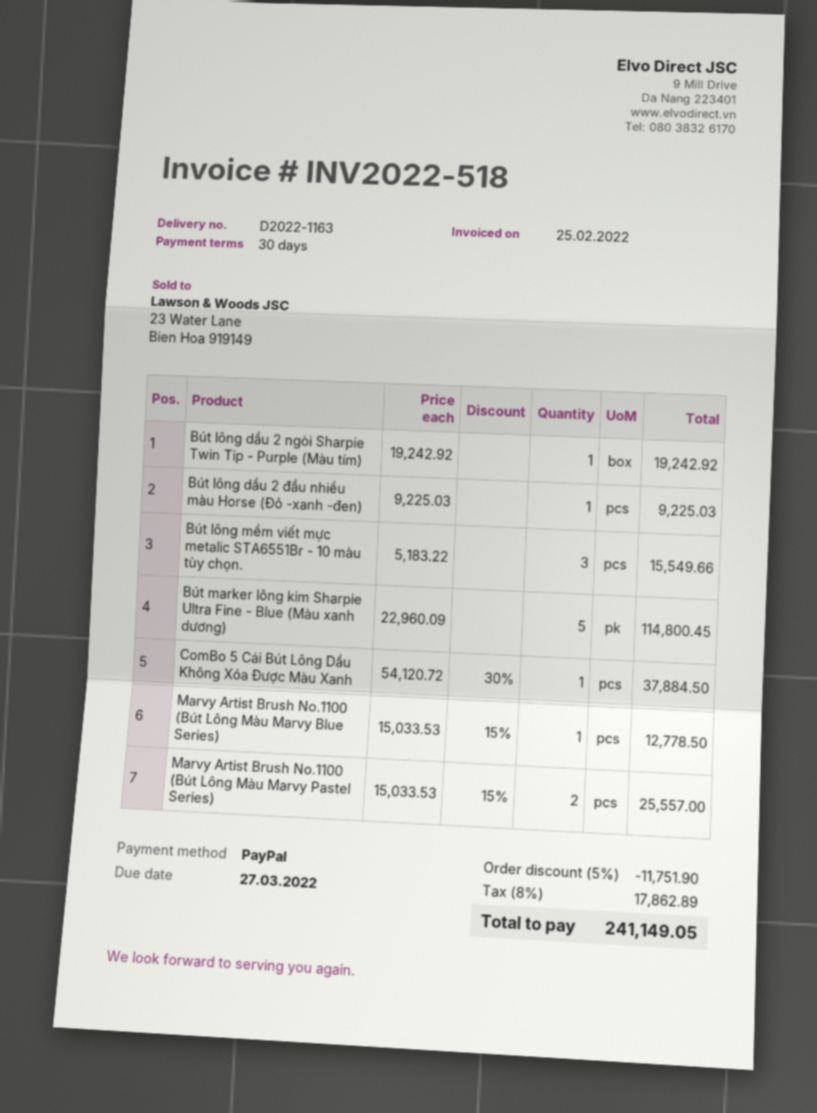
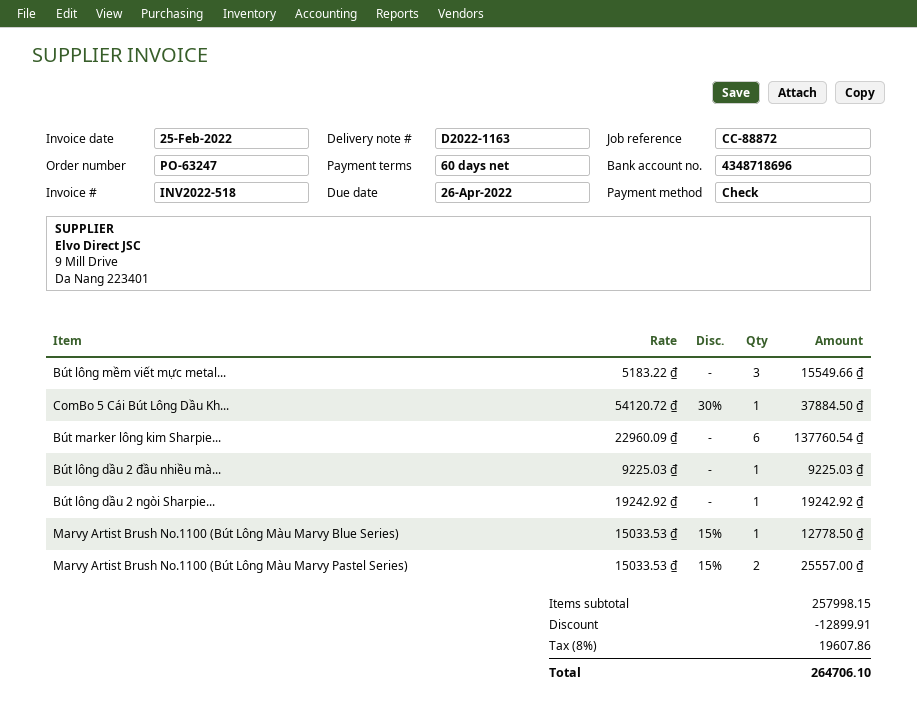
payment terms: 30 days -> 60 days
due date: 2022-03-27 -> 2022-04-26
payment method: PayPal -> cheque
Bút marker lông kim Sharpie Ultra Fine - Blue (Màu xanh dương): 5 x 22960.09 = 114800.45 -> 6 x 22960.09 = 137760.54
discount: 11751.90 -> 12899.91
tax: 8% = 17862.89 -> 8% = 19607.86
total: 241149.05 -> 264706.10

